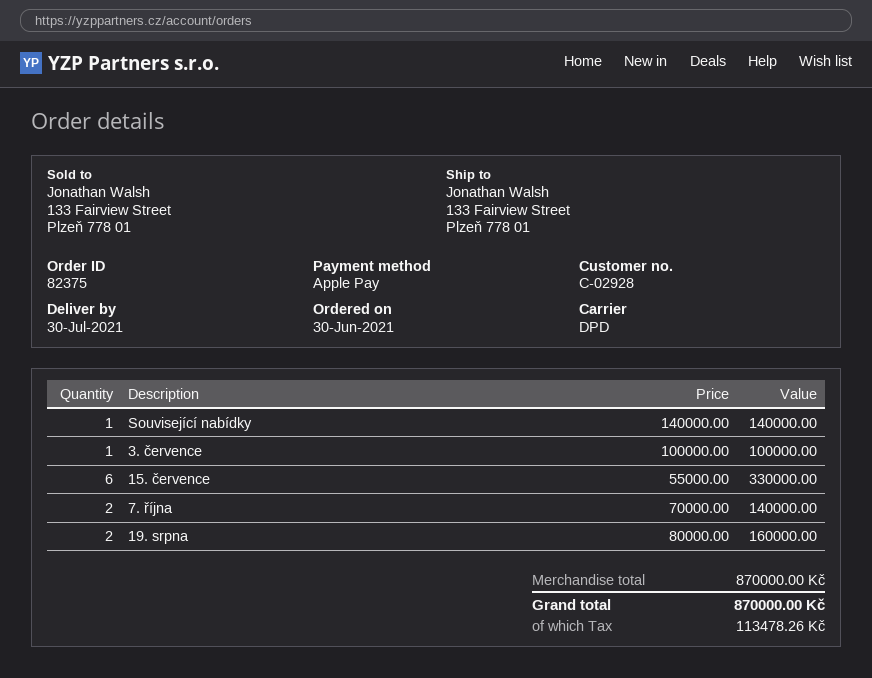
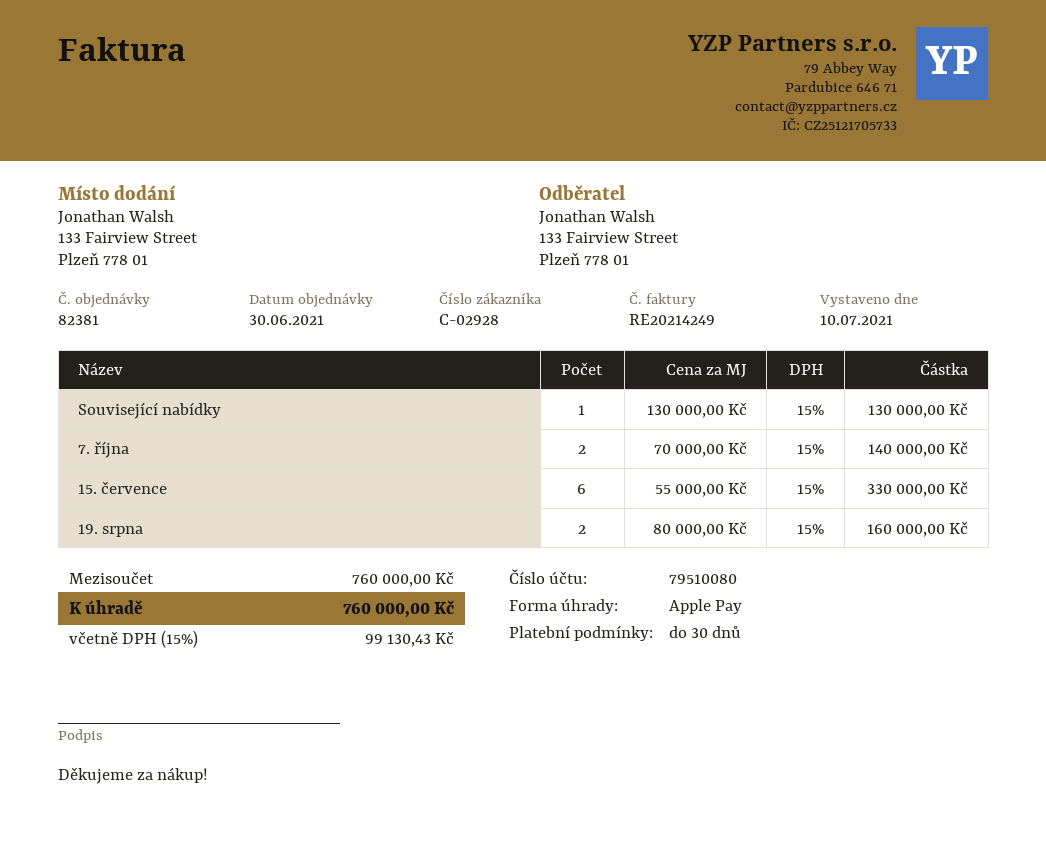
order number: 82375 -> 82381
Související nabídky: 1 x 140000.00 = 140000.00 -> 1 x 130000.00 = 130000.00
3. července: 1 x 100000.00 = 100000.00 -> none
subtotal: 870000.00 -> 760000.00
tax: 113478.26 -> 99130.43
total: 870000.00 -> 760000.00

